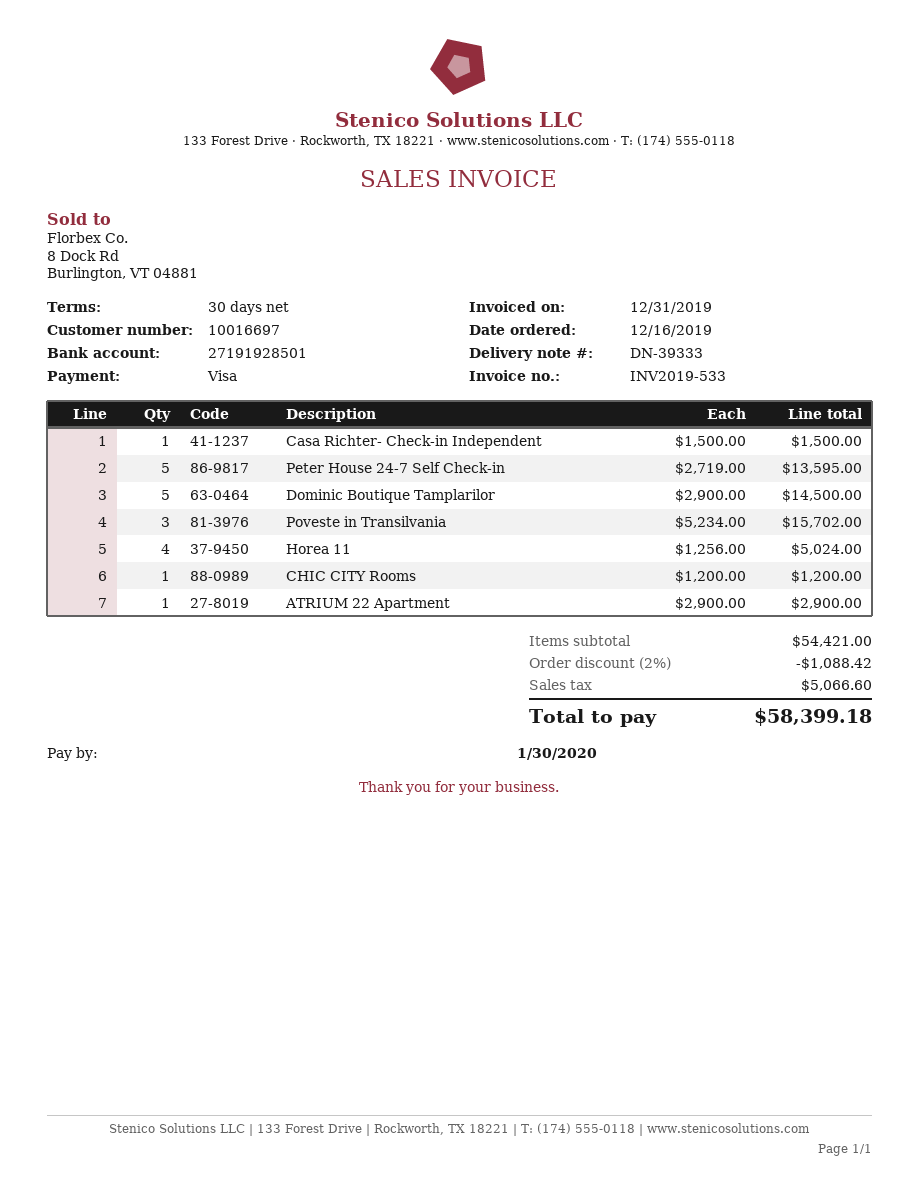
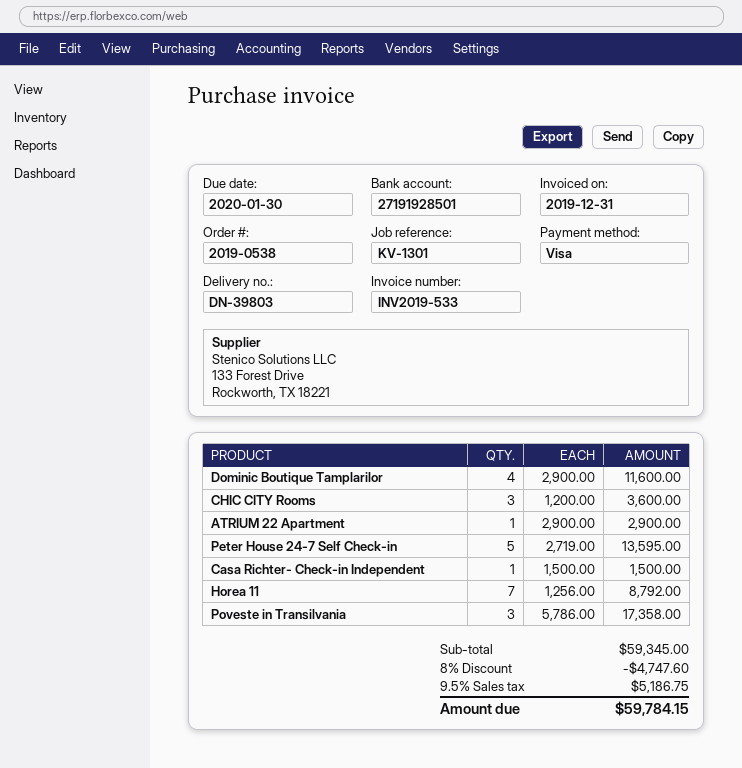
delivery note number: DN-39333 -> DN-39803
Dominic Boutique Tamplarilor: 5 x 2900.00 = 14500.00 -> 4 x 2900.00 = 11600.00
Poveste in Transilvania: 3 x 5234.00 = 15702.00 -> 3 x 5786.00 = 17358.00
Horea 11: 4 x 1256.00 = 5024.00 -> 7 x 1256.00 = 8792.00
CHIC CITY Rooms: 1 x 1200.00 = 1200.00 -> 3 x 1200.00 = 3600.00
subtotal: 54421.00 -> 59345.00
discount: 2% = 1088.42 -> 8% = 4747.60
tax: 5066.60 -> 5186.75
total: 58399.18 -> 59784.15

